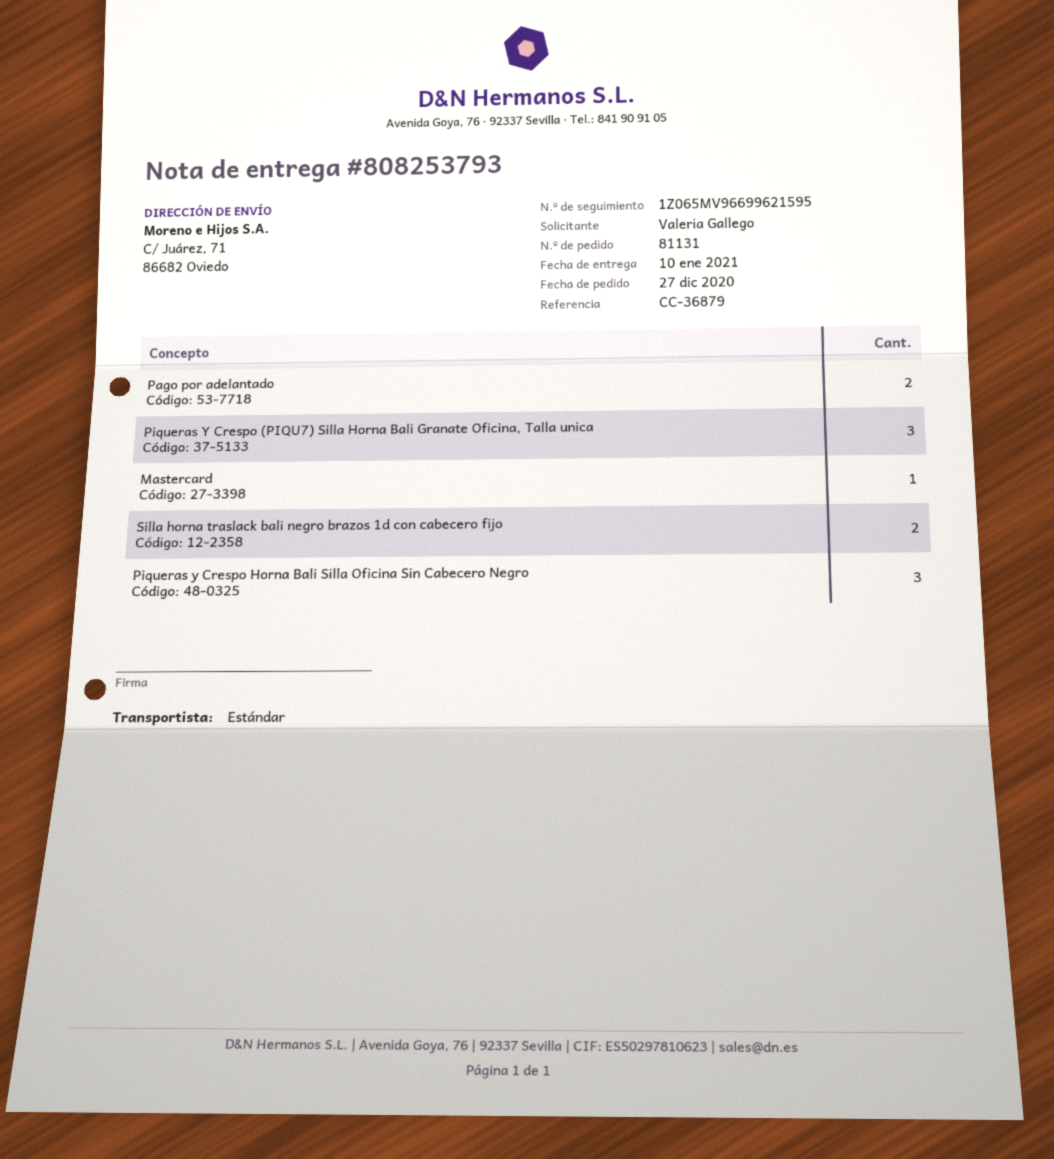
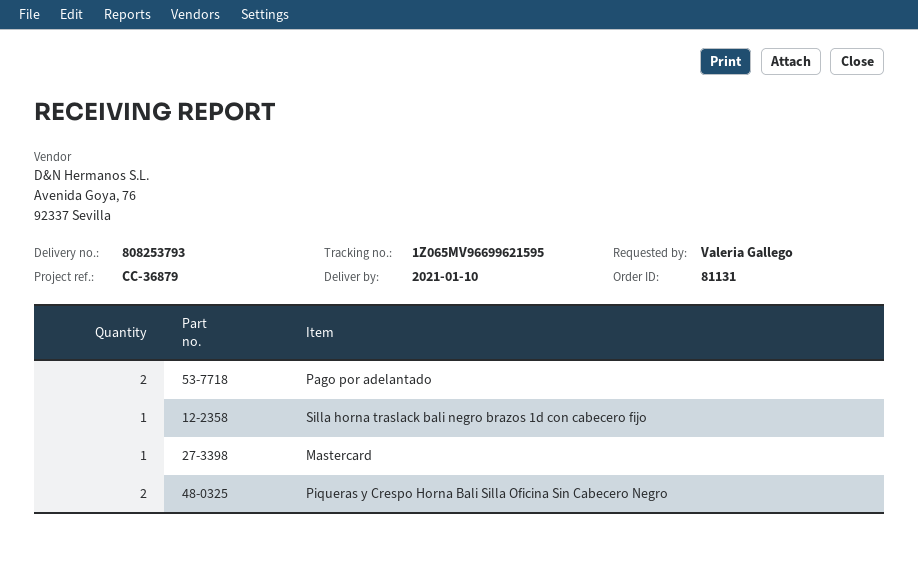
Piqueras Y Crespo (PIQU7) Silla Horna Bali Granate Oficina, Talla unica: 3 -> none
Silla horna traslack bali negro brazos 1d con cabecero fijo: 2 -> 1
Piqueras y Crespo Horna Bali Silla Oficina Sin Cabecero Negro: 3 -> 2

